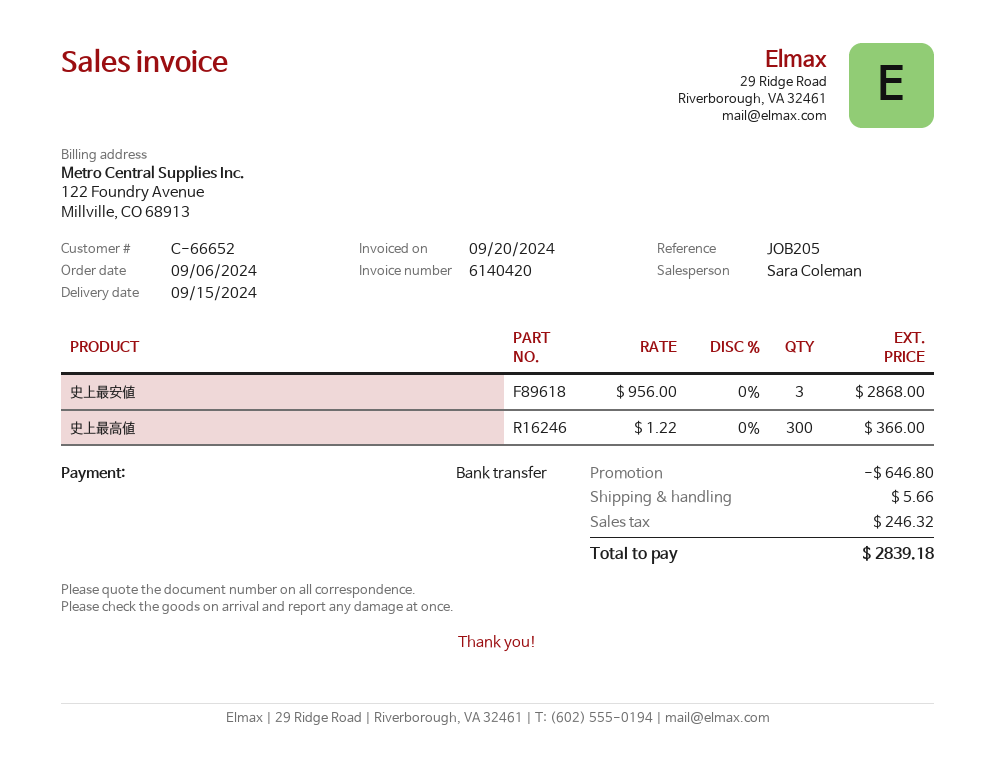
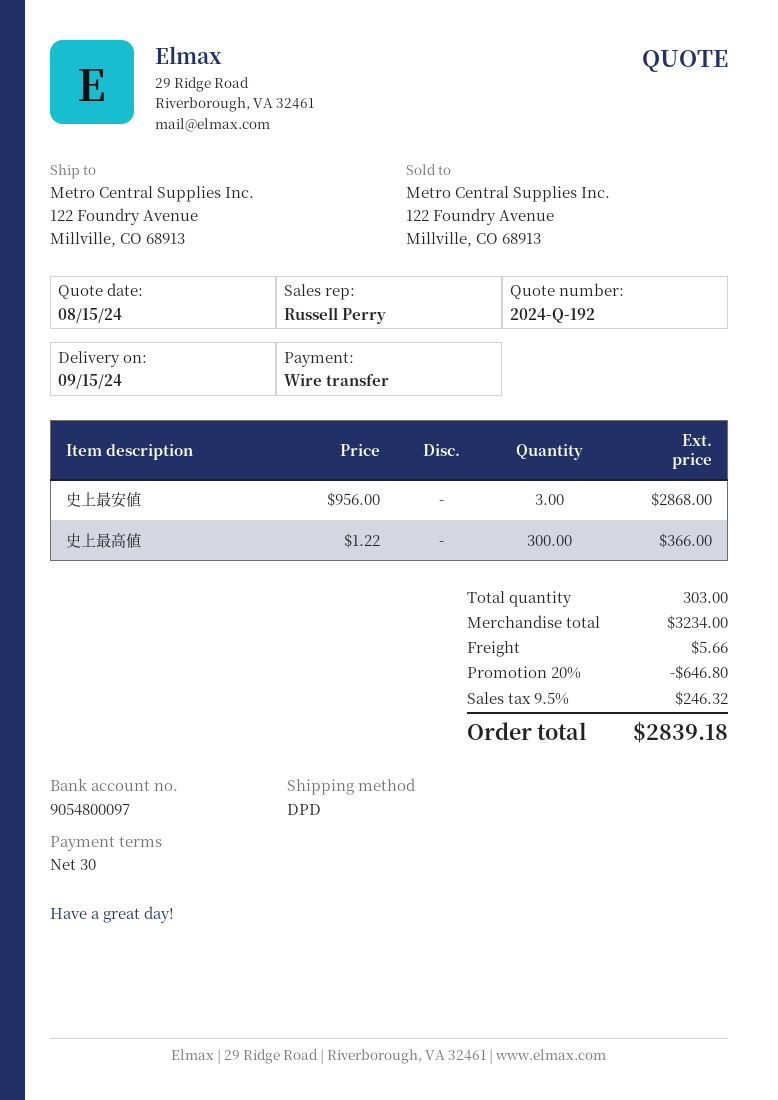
sales rep: Sara Coleman -> Russell Perry

